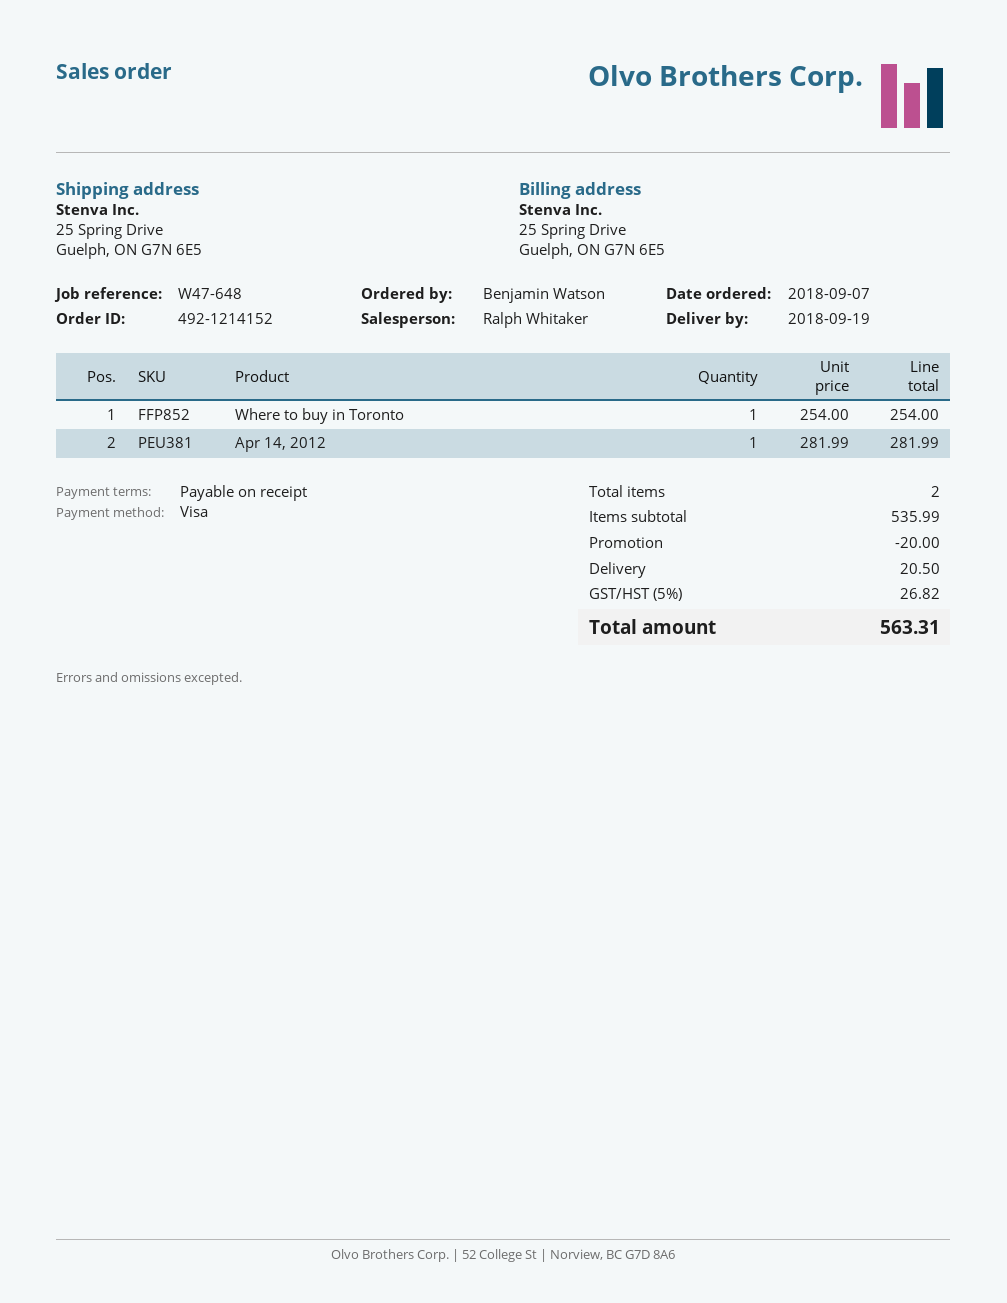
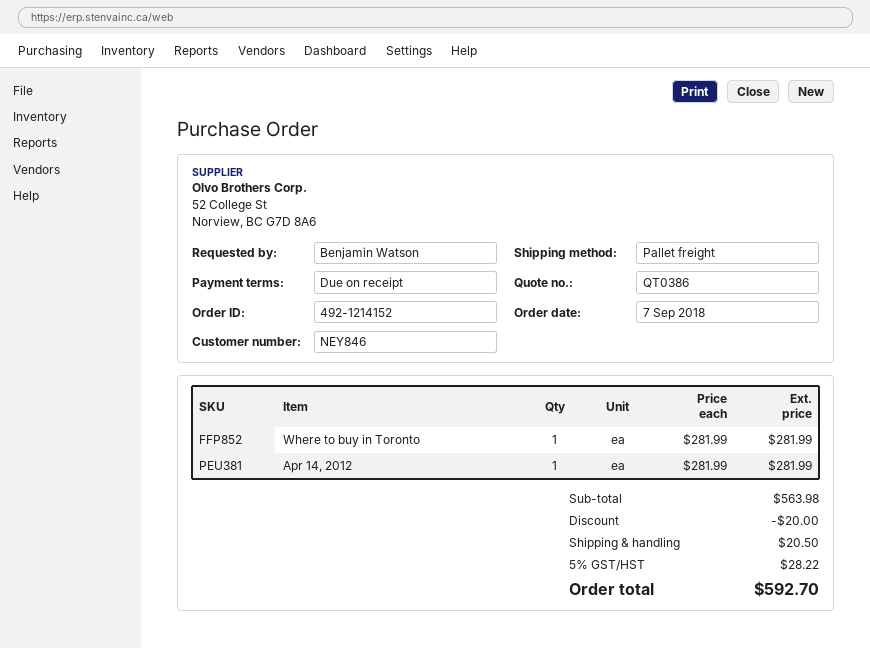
Where to buy in Toronto: 1 x 254.00 = 254.00 -> 1 x 281.99 = 281.99
subtotal: 535.99 -> 563.98
tax: 5% = 26.82 -> 5% = 28.22
total: 563.31 -> 592.70

